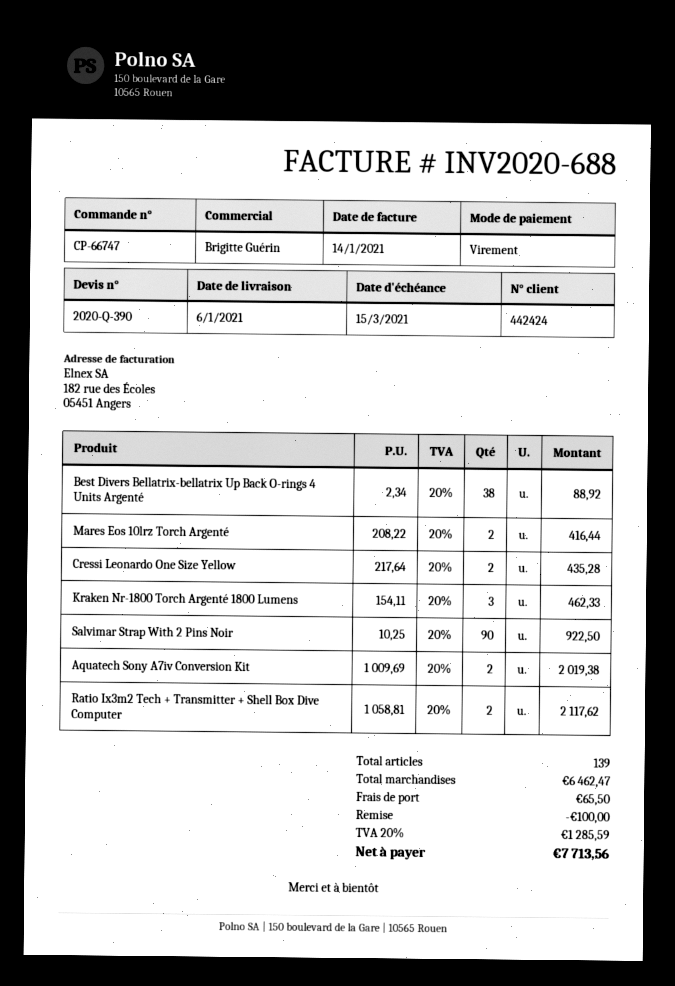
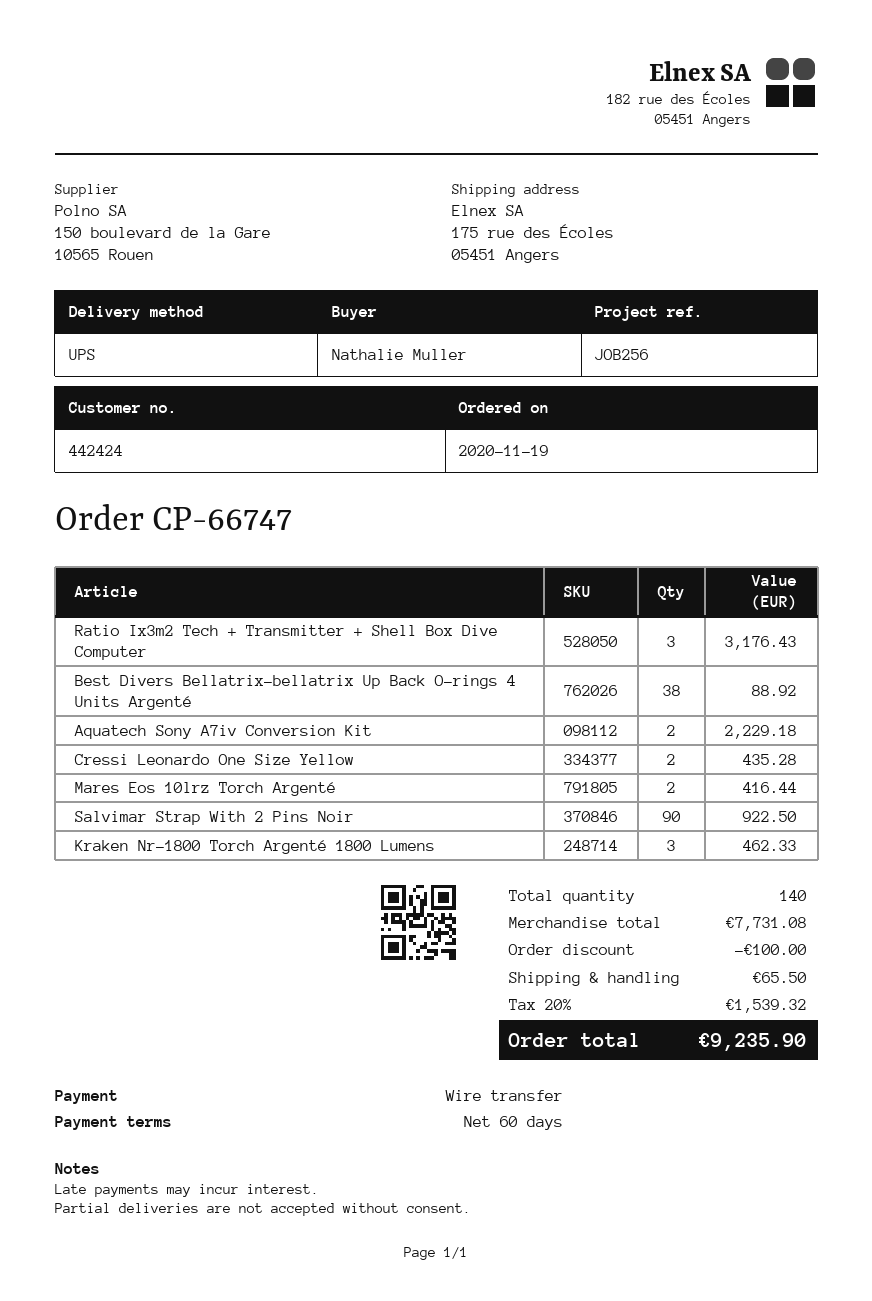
Aquatech Sony A7iv Conversion Kit: 2 for 2019.38 -> 2 for 2229.18
Ratio Ix3m2 Tech + Transmitter + Shell Box Dive Computer: 2 for 2117.62 -> 3 for 3176.43
total quantity: 139 -> 140
subtotal: 6462.47 -> 7731.08
tax: 20% = 1285.59 -> 20% = 1539.32
total: 7713.56 -> 9235.90

